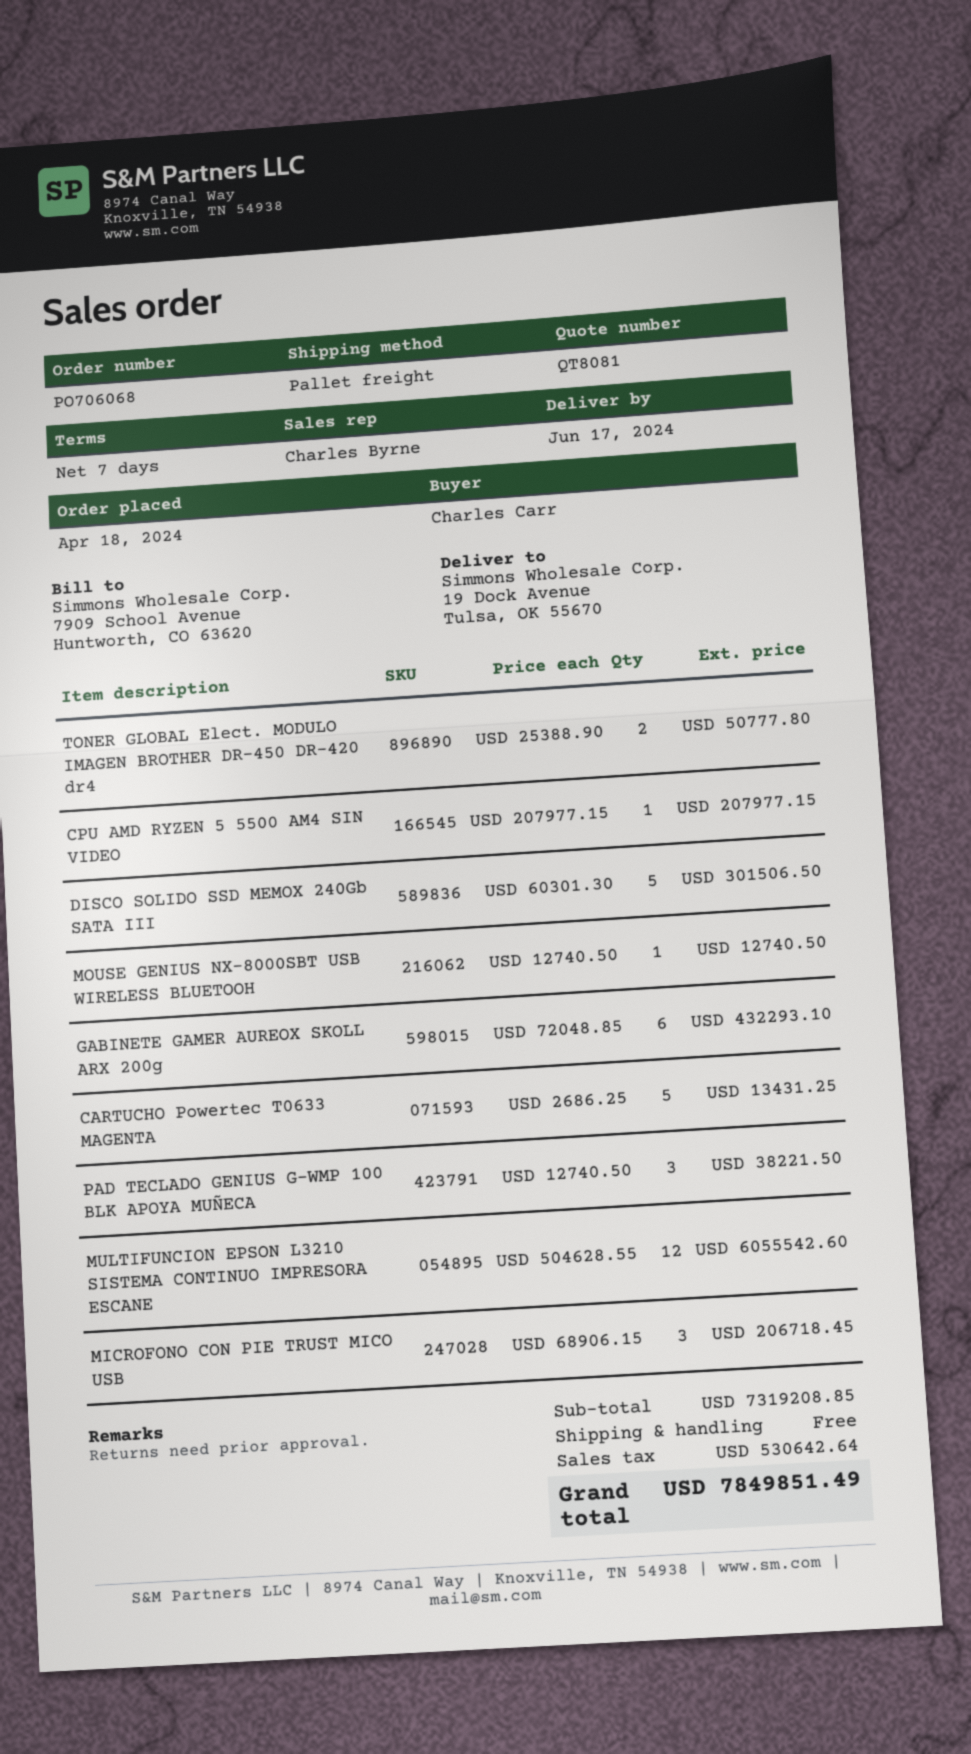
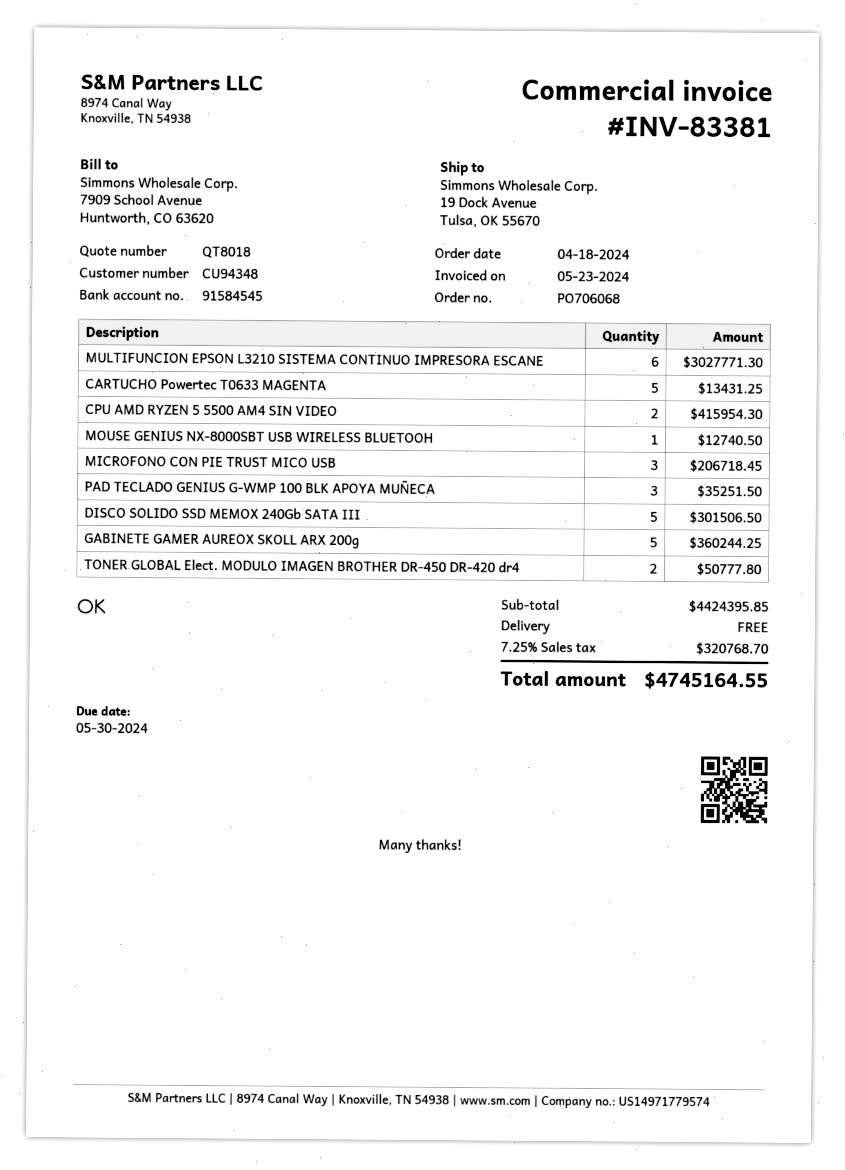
quote number: QT8081 -> QT8018
CPU AMD RYZEN 5 5500 AM4 SIN VIDEO: 1 for 207977.15 -> 2 for 415954.30
GABINETE GAMER AUREOX SKOLL ARX 200g: 6 for 432293.10 -> 5 for 360244.25
PAD TECLADO GENIUS G-WMP 100 BLK APOYA MUÑECA: 3 for 38221.50 -> 3 for 35251.50
MULTIFUNCION EPSON L3210 SISTEMA CONTINUO IMPRESORA ESCANE: 12 for 6055542.60 -> 6 for 3027771.30
subtotal: 7319208.85 -> 4424395.85
tax: 530642.64 -> 320768.70
total: 7849851.49 -> 4745164.55

